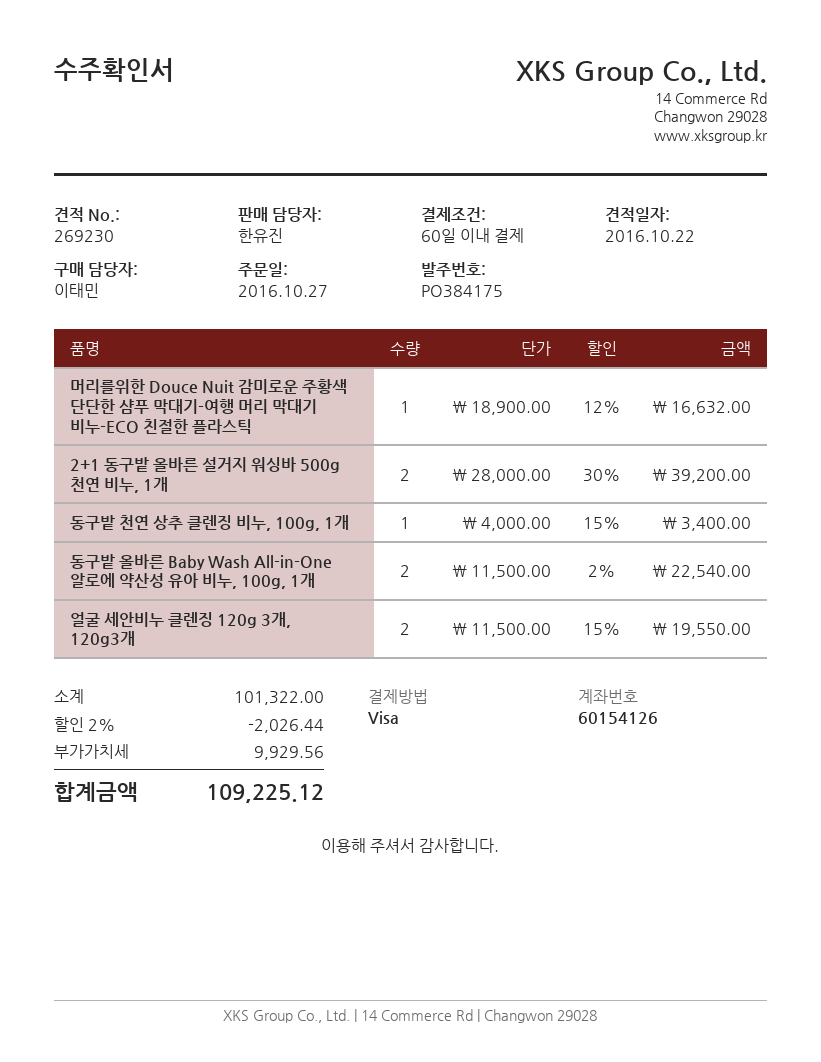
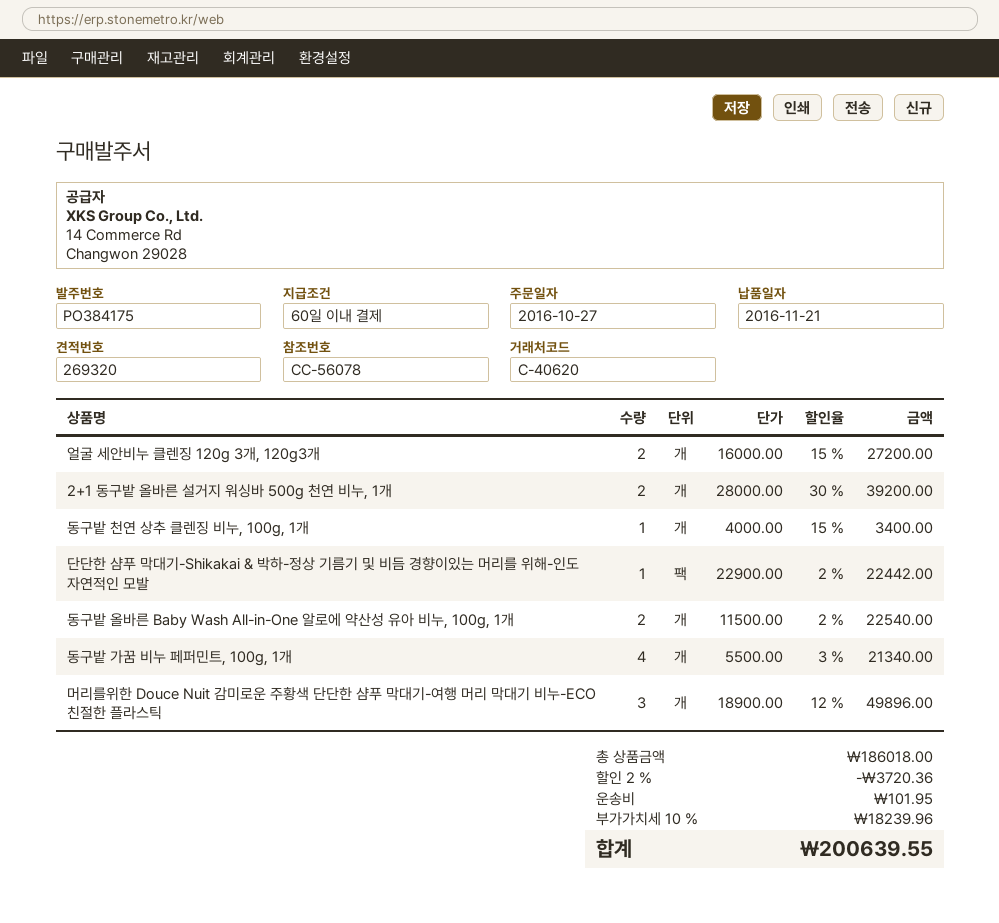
quote number: 269230 -> 269320
머리를위한 Douce Nuit 감미로운 주황색 단단한 샴푸 막대기-여행 머리 막대기 비누-ECO 친절한 플라스틱: 1 x 18900.00 - 12% = 16632.00 -> 3 x 18900.00 - 12% = 49896.00
얼굴 세안비누 클렌징 120g 3개, 120g3개: 2 x 11500.00 - 15% = 19550.00 -> 2 x 16000.00 - 15% = 27200.00
단단한 샴푸 막대기-Shikakai & 박하-정상 기름기 및 비듬 경향이있는 머리를 위해-인도 자연적인 모발: none -> 1 x 22900.00 - 2% = 22442.00
동구밭 가꿈 비누 페퍼민트, 100g, 1개: none -> 4 x 5500.00 - 3% = 21340.00
subtotal: 101322.00 -> 186018.00
discount: 2% = 2026.44 -> 2% = 3720.36
shipping: none -> 101.95
tax: 9929.56 -> 18239.96
total: 109225.12 -> 200639.55

